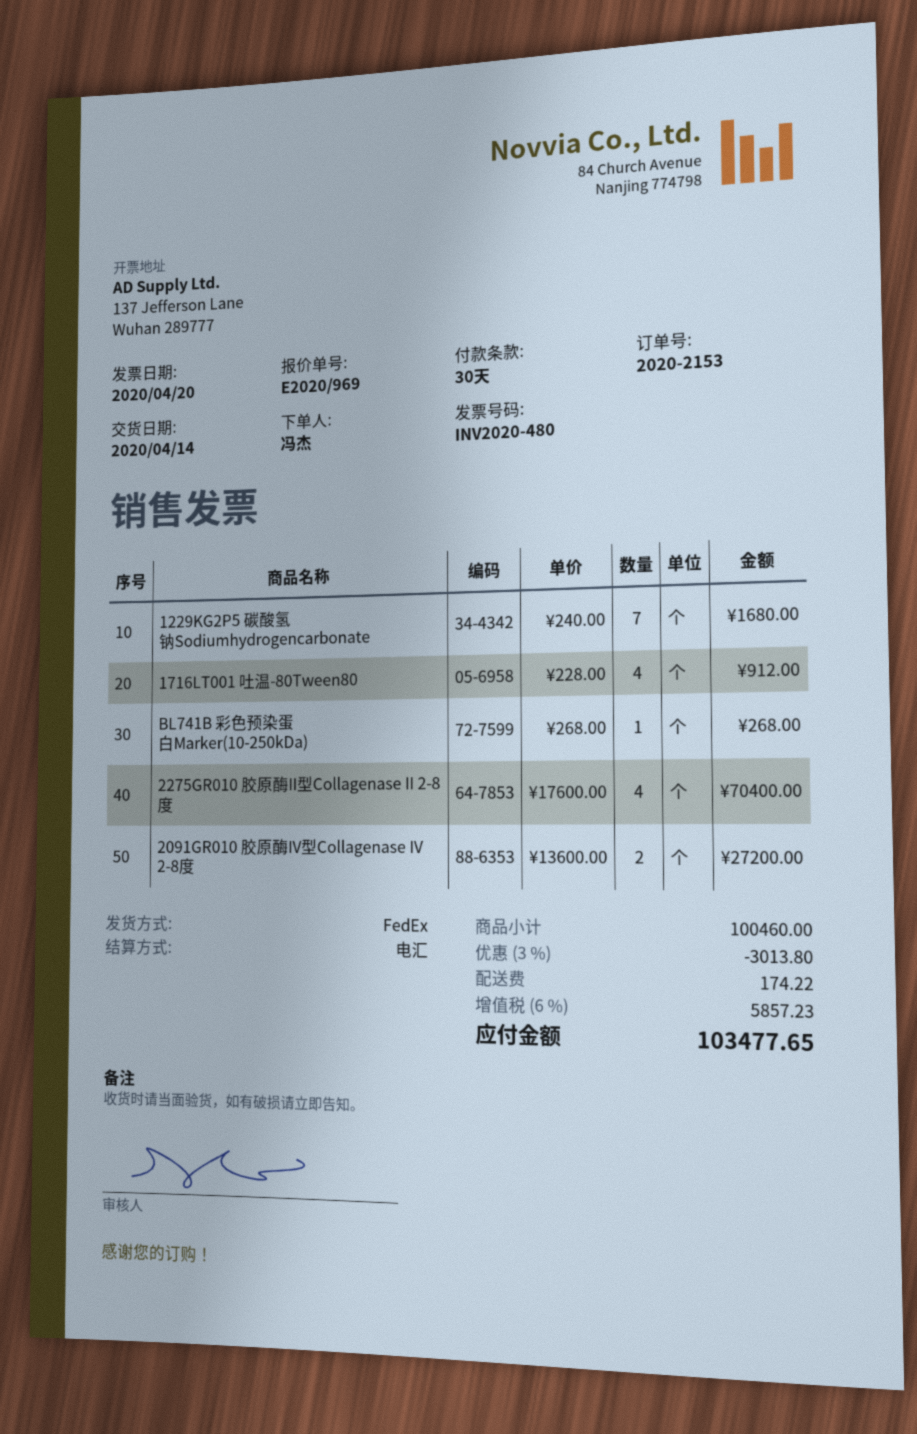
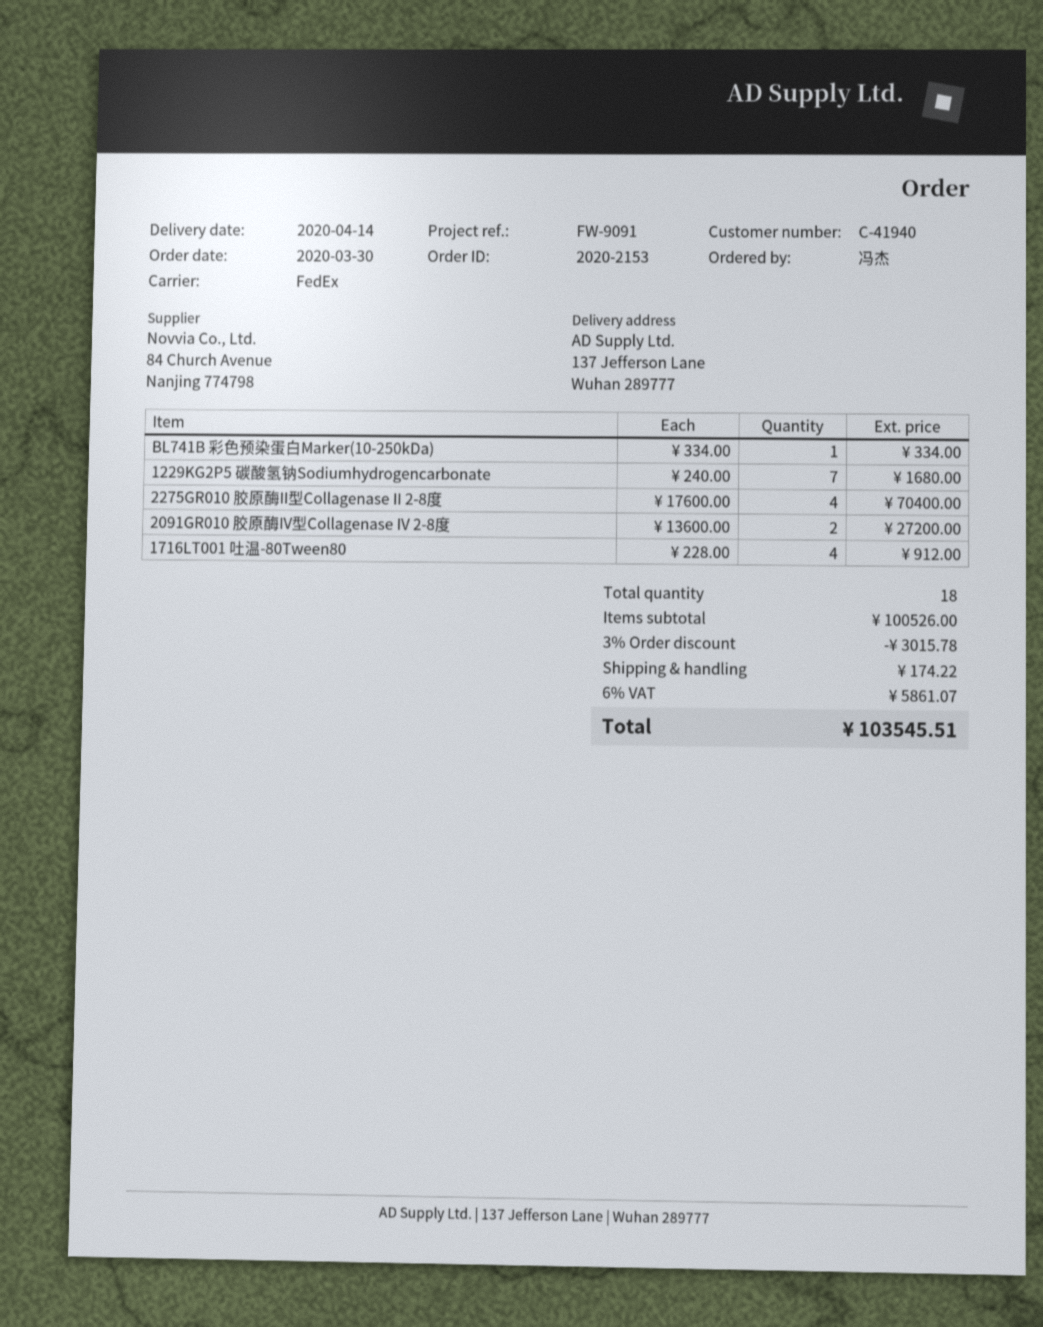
BL741B 彩色预染蛋白Marker(10-250kDa): 1 x 268.00 = 268.00 -> 1 x 334.00 = 334.00
subtotal: 100460.00 -> 100526.00
discount: 3% = 3013.80 -> 3% = 3015.78
tax: 6% = 5857.23 -> 6% = 5861.07
total: 103477.65 -> 103545.51

